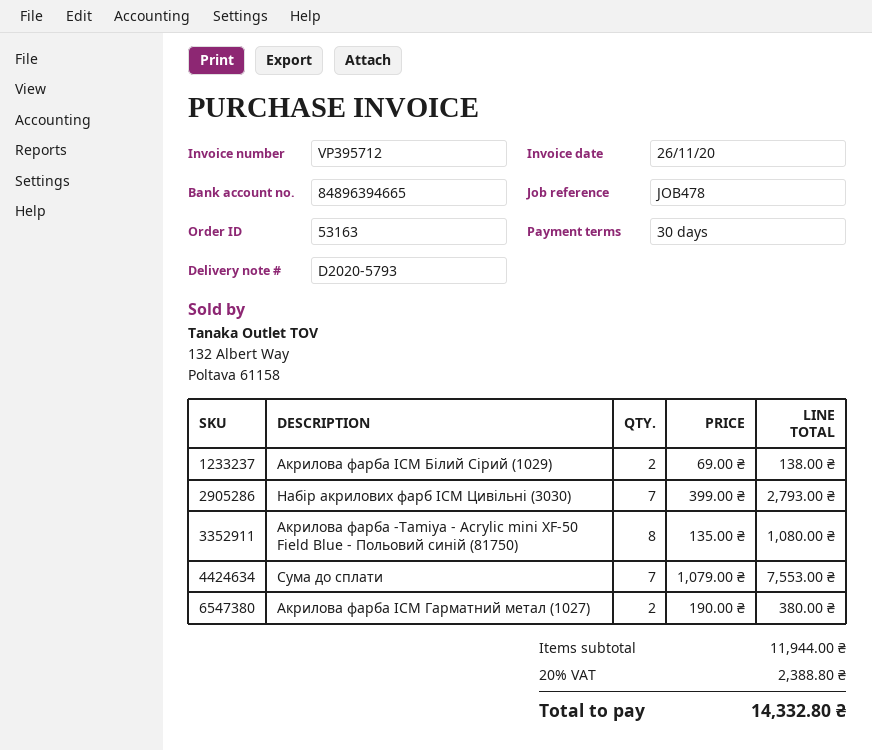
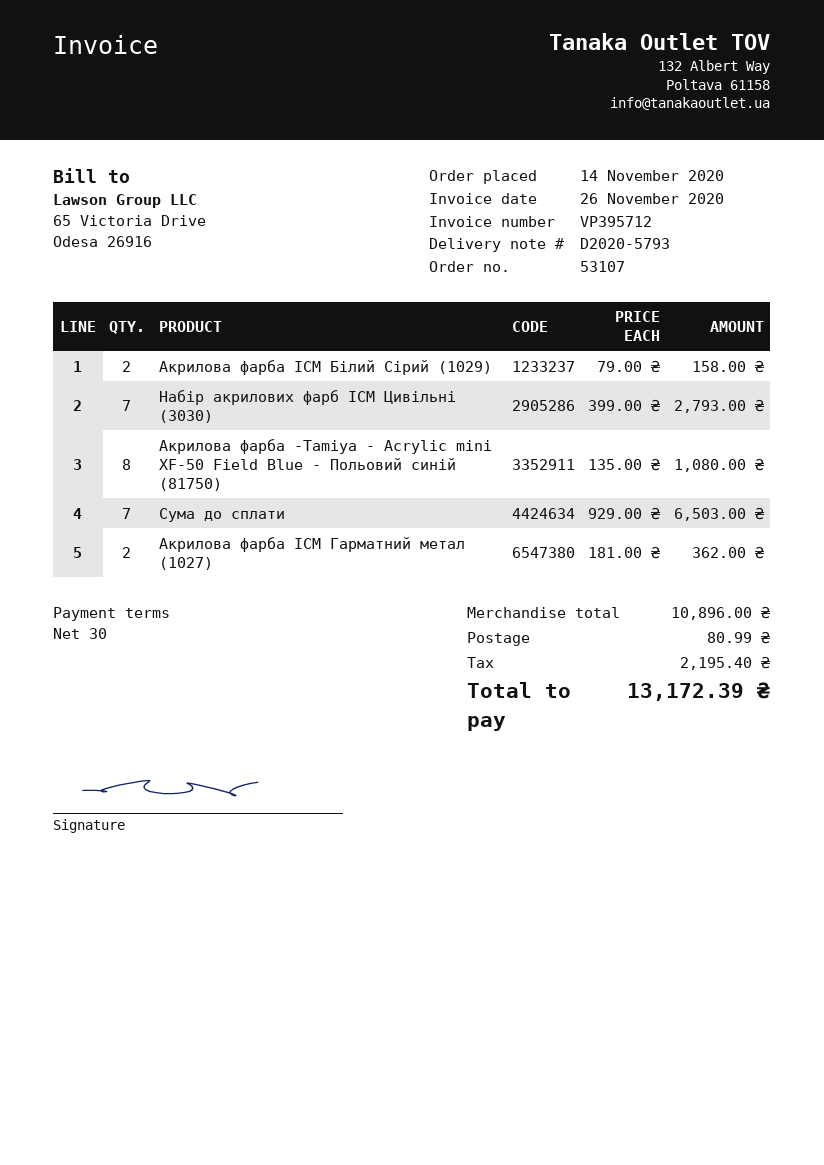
order number: 53163 -> 53107
Акрилова фарба ICM Білий Сірий (1029): 2 x 69.00 = 138.00 -> 2 x 79.00 = 158.00
Сума до сплати: 7 x 1079.00 = 7553.00 -> 7 x 929.00 = 6503.00
Акрилова фарба ICM Гарматний метал (1027): 2 x 190.00 = 380.00 -> 2 x 181.00 = 362.00
subtotal: 11944.00 -> 10896.00
shipping: none -> 80.99
tax: 2388.80 -> 2195.40
total: 14332.80 -> 13172.39

